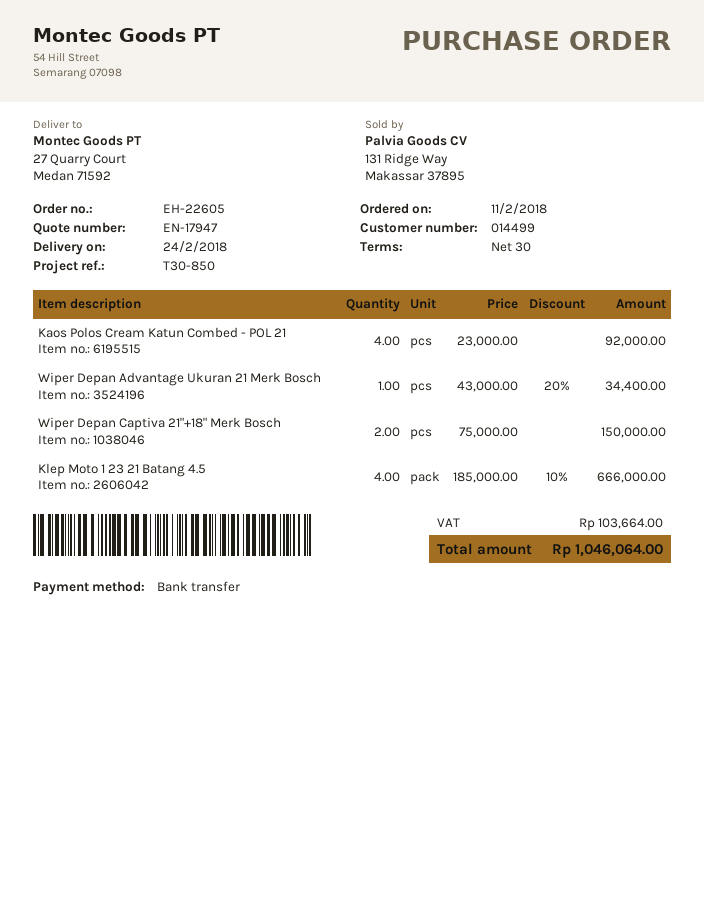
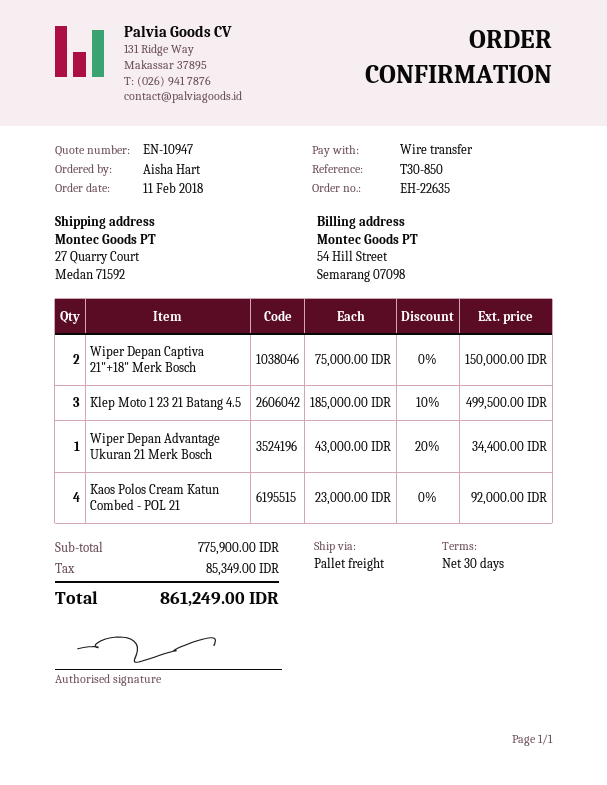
quote number: EN-17947 -> EN-10947
order number: EH-22605 -> EH-22635
Klep Moto 1 23 21 Batang 4.5: 4 x 185000.00 - 10% = 666000.00 -> 3 x 185000.00 - 10% = 499500.00
tax: 103664.00 -> 85349.00
total: 1046064.00 -> 861249.00

